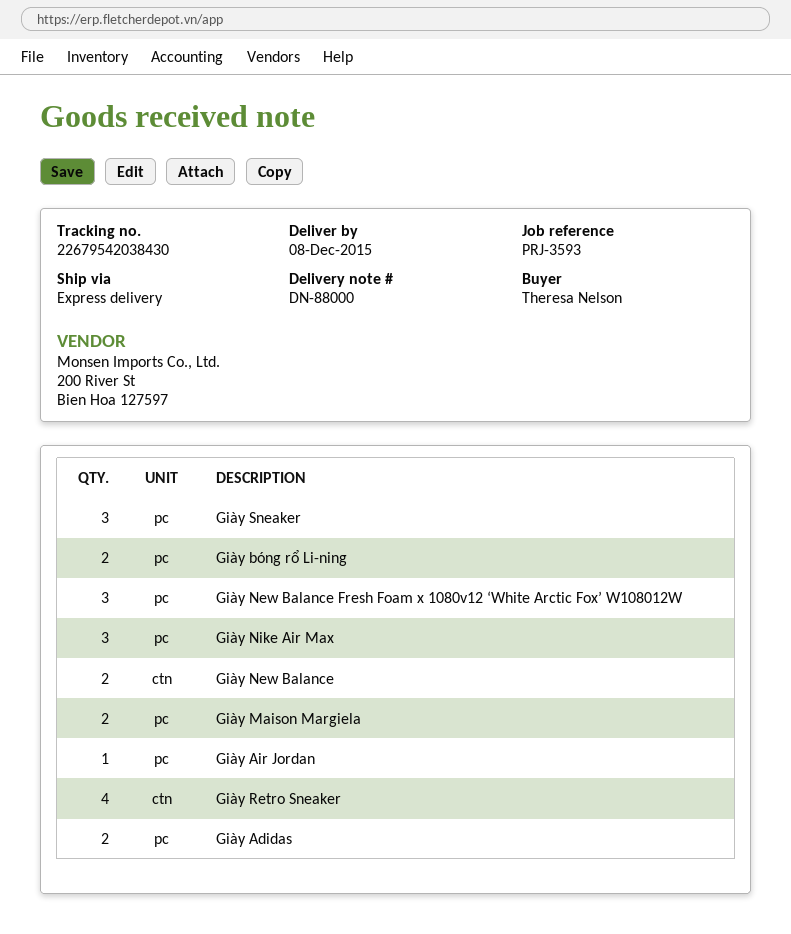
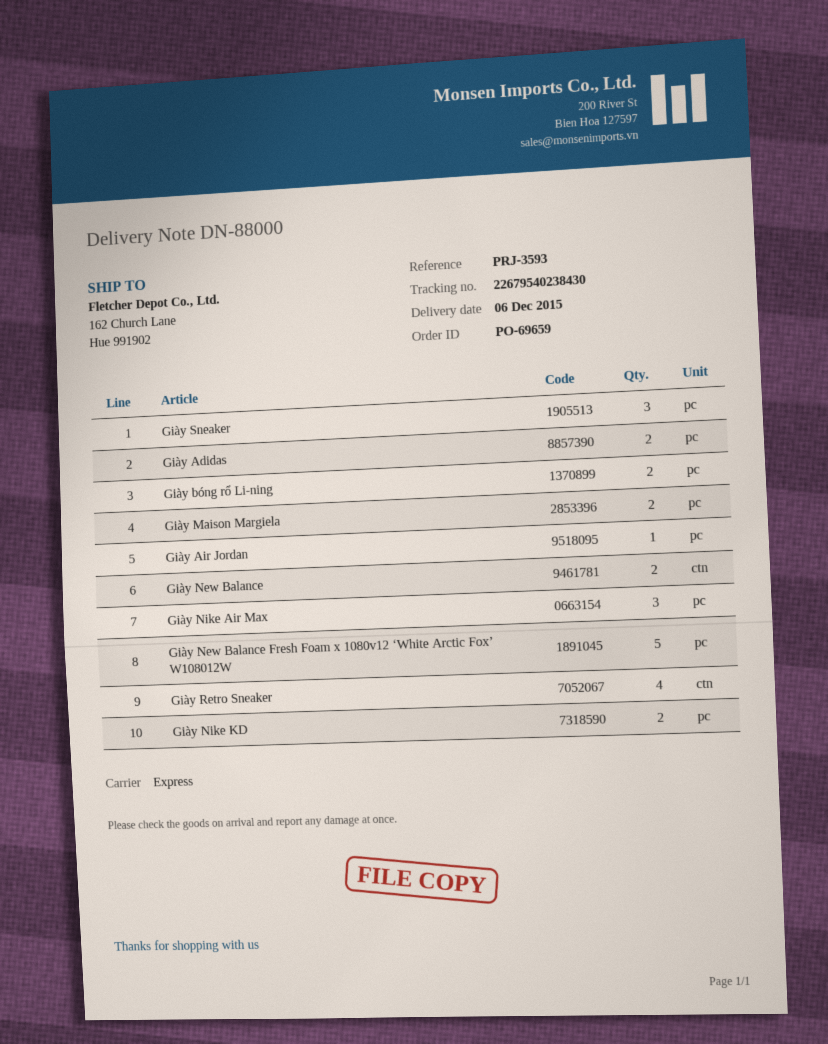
delivery date: 2015-12-08 -> 2015-12-06
tracking number: 22679542038430 -> 22679540238430
Giày New Balance Fresh Foam x 1080v12 ‘White Arctic Fox’ W108012W: 3 -> 5
Giày Nike KD: none -> 2

